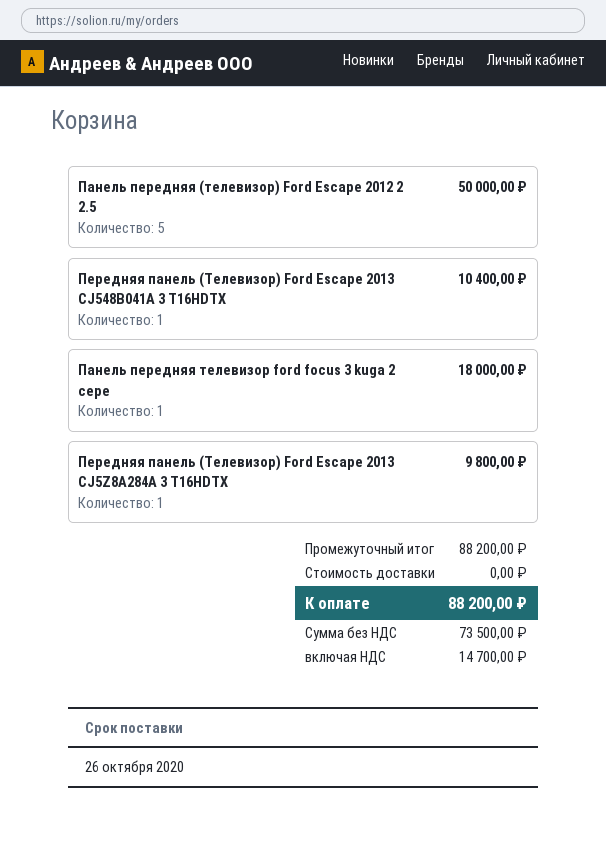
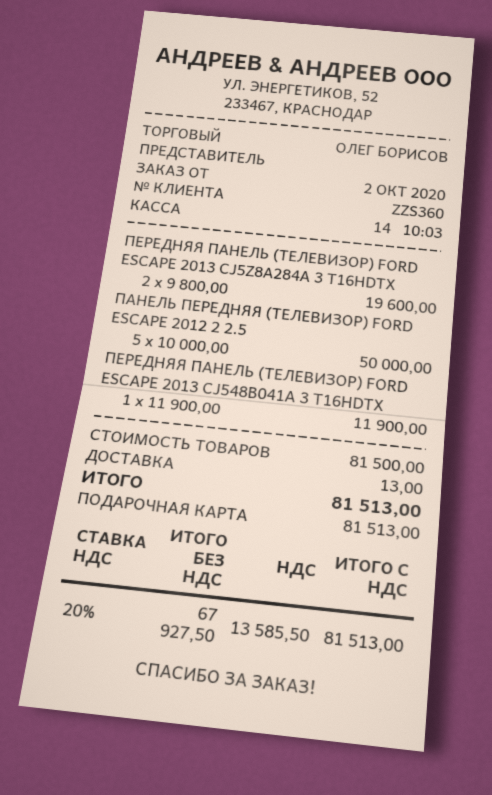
Передняя панель (Телевизор) Ford Escape 2013 CJ548B041A 3 T16HDTX: 1 for 10400.00 -> 1 for 11900.00
Панель передняя телевизор ford focus 3 kuga 2 сере: 1 for 18000.00 -> none
Передняя панель (Телевизор) Ford Escape 2013 CJ5Z8A284A 3 T16HDTX: 1 for 9800.00 -> 2 for 19600.00
subtotal: 88200.00 -> 81500.00
shipping: 0.00 -> 13.00
net: 73500.00 -> 67927.50
tax: 14700.00 -> 13585.50
total: 88200.00 -> 81513.00

